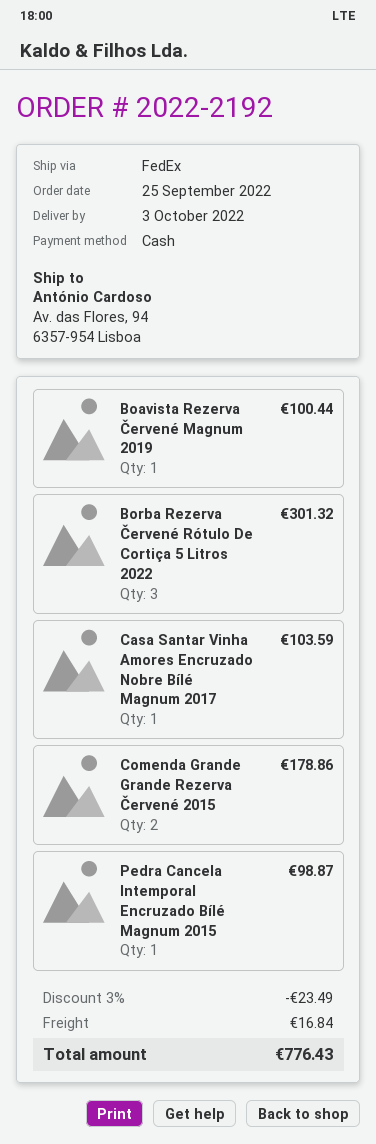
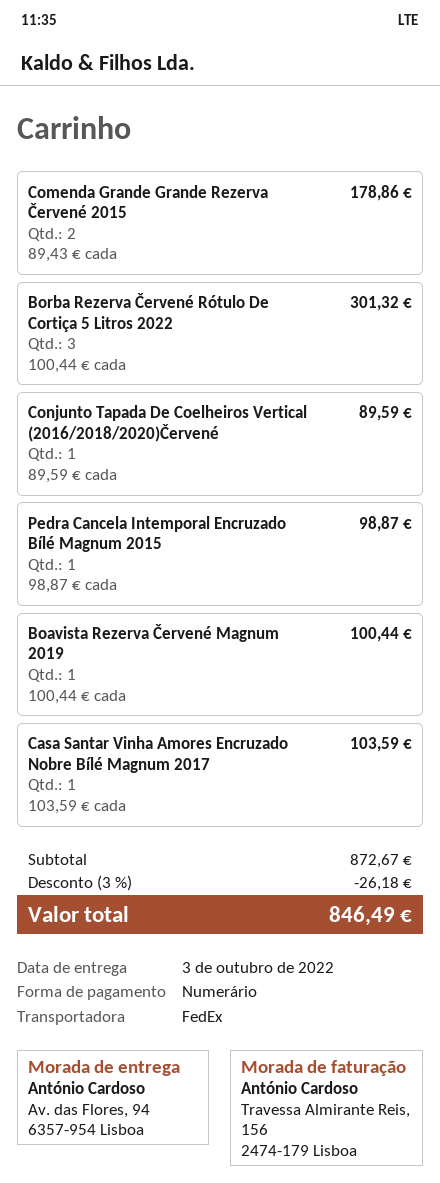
Conjunto Tapada De Coelheiros Vertical (2016/2018/2020)Červené: none -> 1 for 89.59
discount: 3% = 23.49 -> 3% = 26.18
shipping: 16.84 -> none
total: 776.43 -> 846.49

